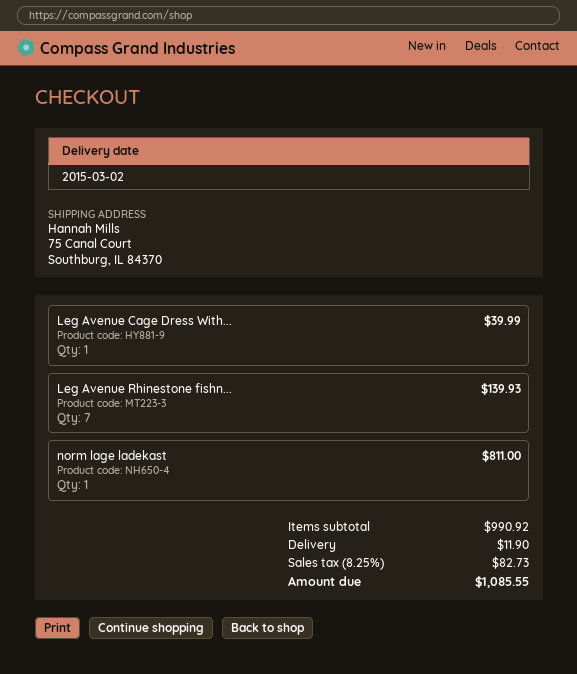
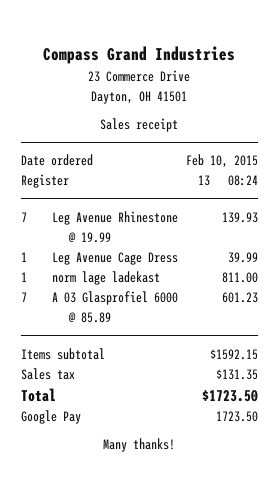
A 03 Glasprofiel 6000: none -> 7 for 601.23
subtotal: 990.92 -> 1592.15
shipping: 11.90 -> none
tax: 82.73 -> 131.35
total: 1085.55 -> 1723.50

